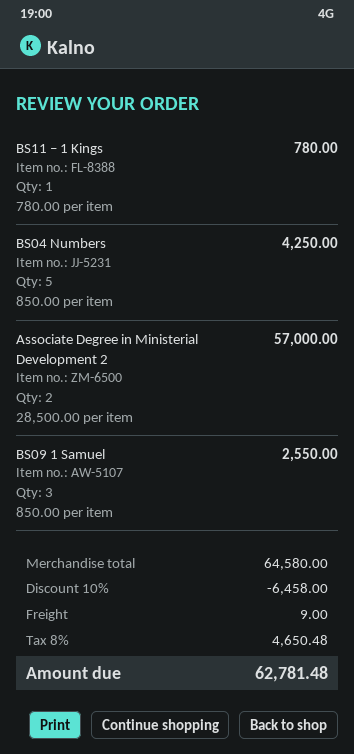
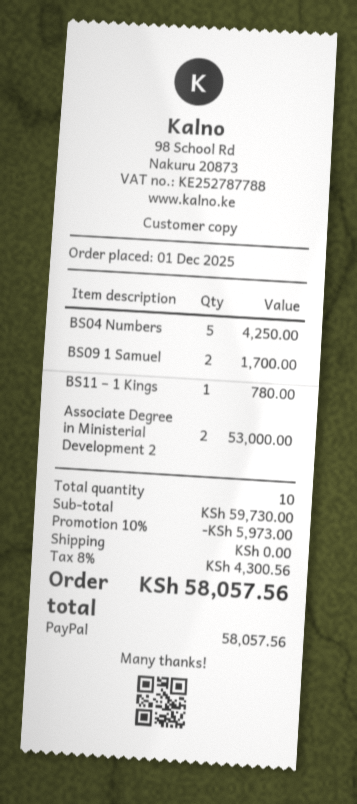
Associate Degree in Ministerial Development 2: 2 for 57000.00 -> 2 for 53000.00
BS09 1 Samuel: 3 for 2550.00 -> 2 for 1700.00
subtotal: 64580.00 -> 59730.00
discount: 10% = 6458.00 -> 10% = 5973.00
shipping: 9.00 -> 0.00
tax: 8% = 4650.48 -> 8% = 4300.56
total: 62781.48 -> 58057.56

